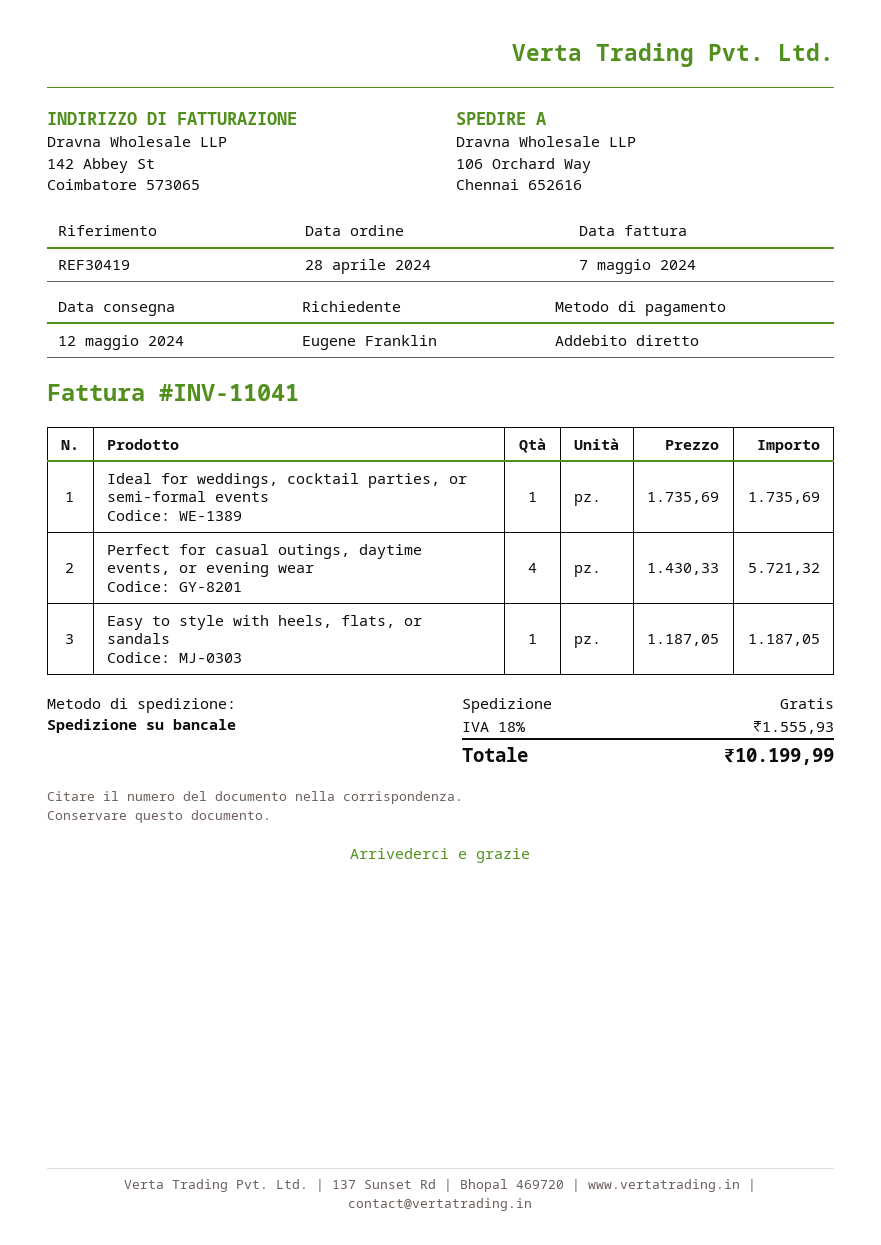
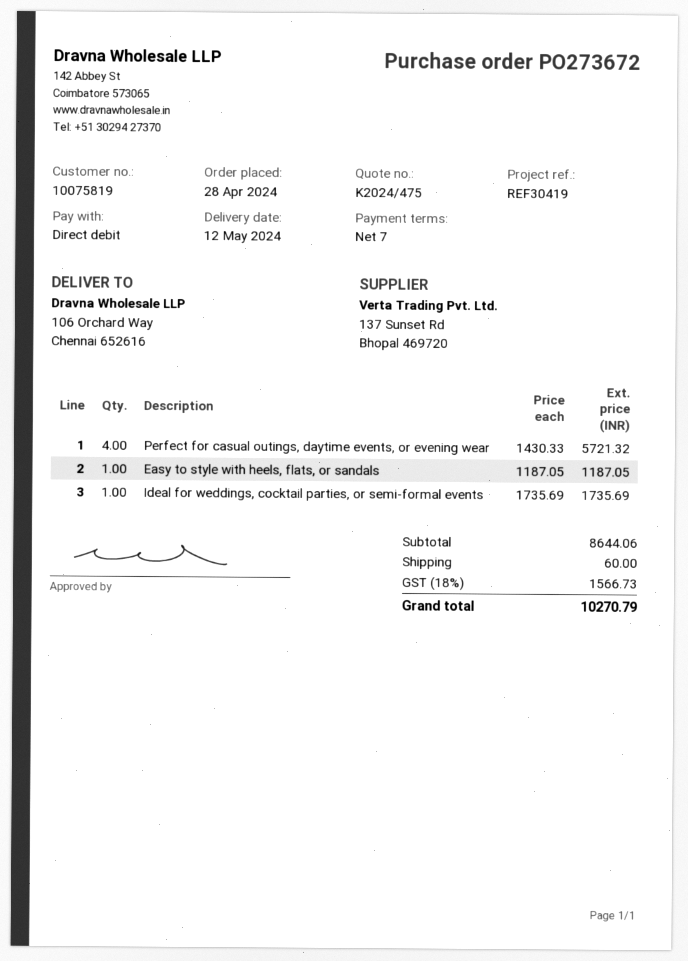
shipping: 0.00 -> 60.00
tax: 18% = 1555.93 -> 18% = 1566.73
total: 10199.99 -> 10270.79

